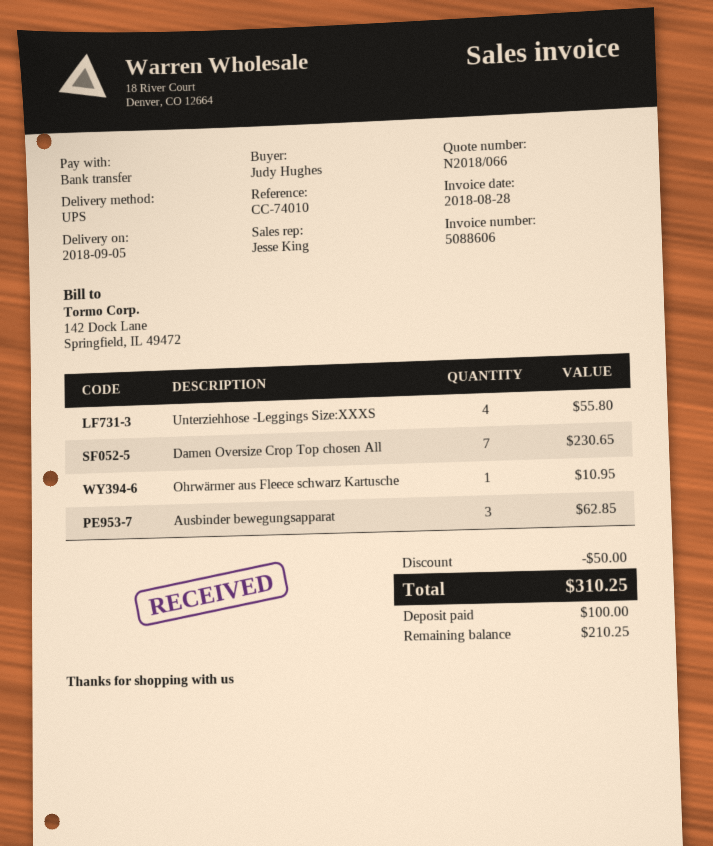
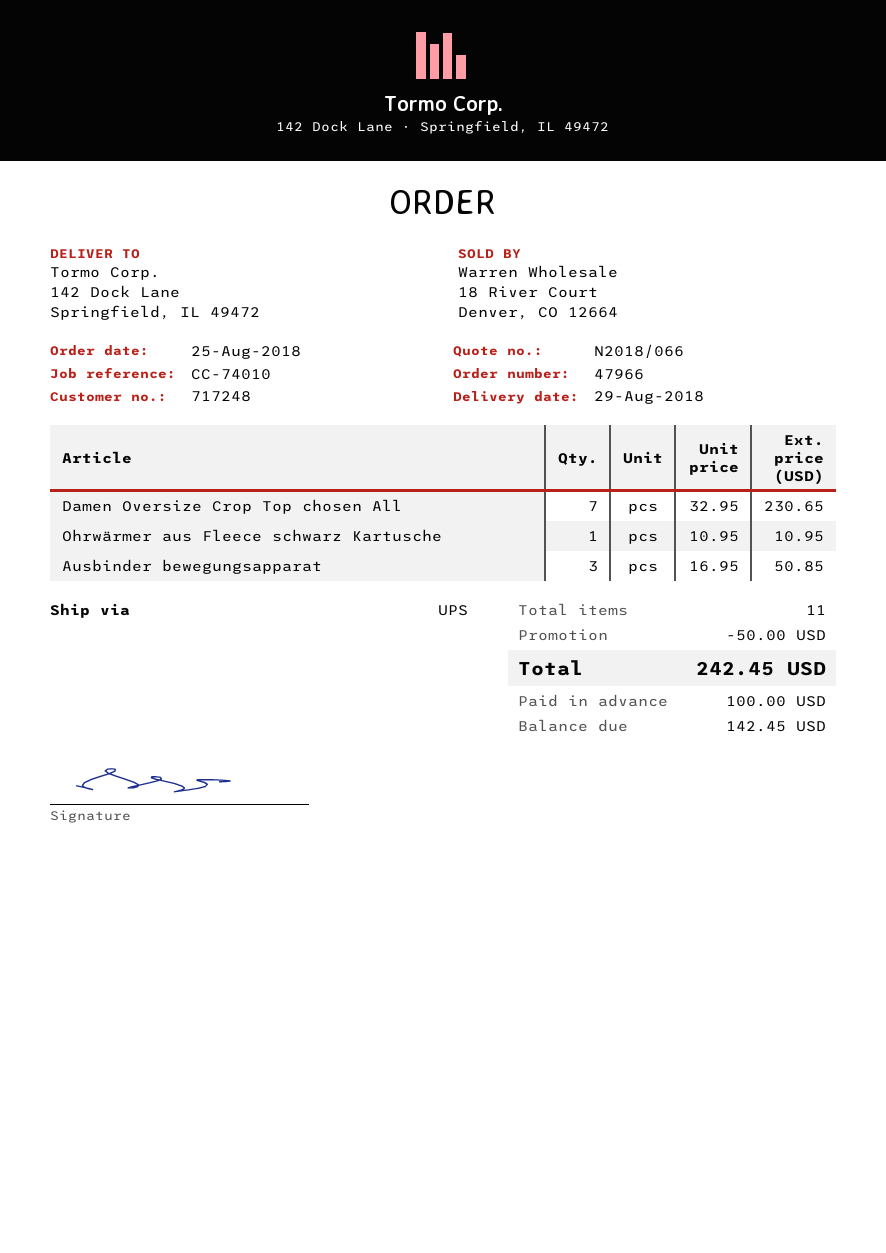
delivery date: 2018-09-05 -> 2018-08-29
Unterziehhose -Leggings Size:XXXS: 4 for 55.80 -> none
Ausbinder bewegungsapparat: 3 for 62.85 -> 3 for 50.85
total: 310.25 -> 242.45
balance: 210.25 -> 142.45

